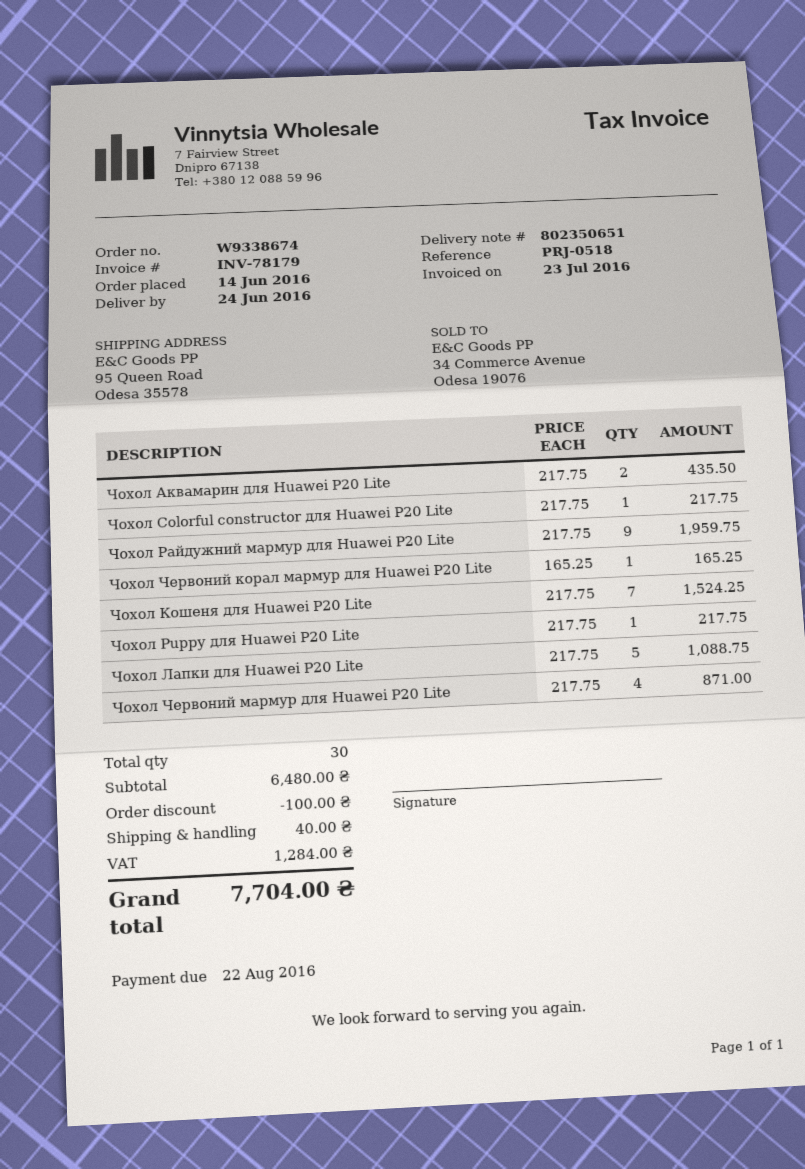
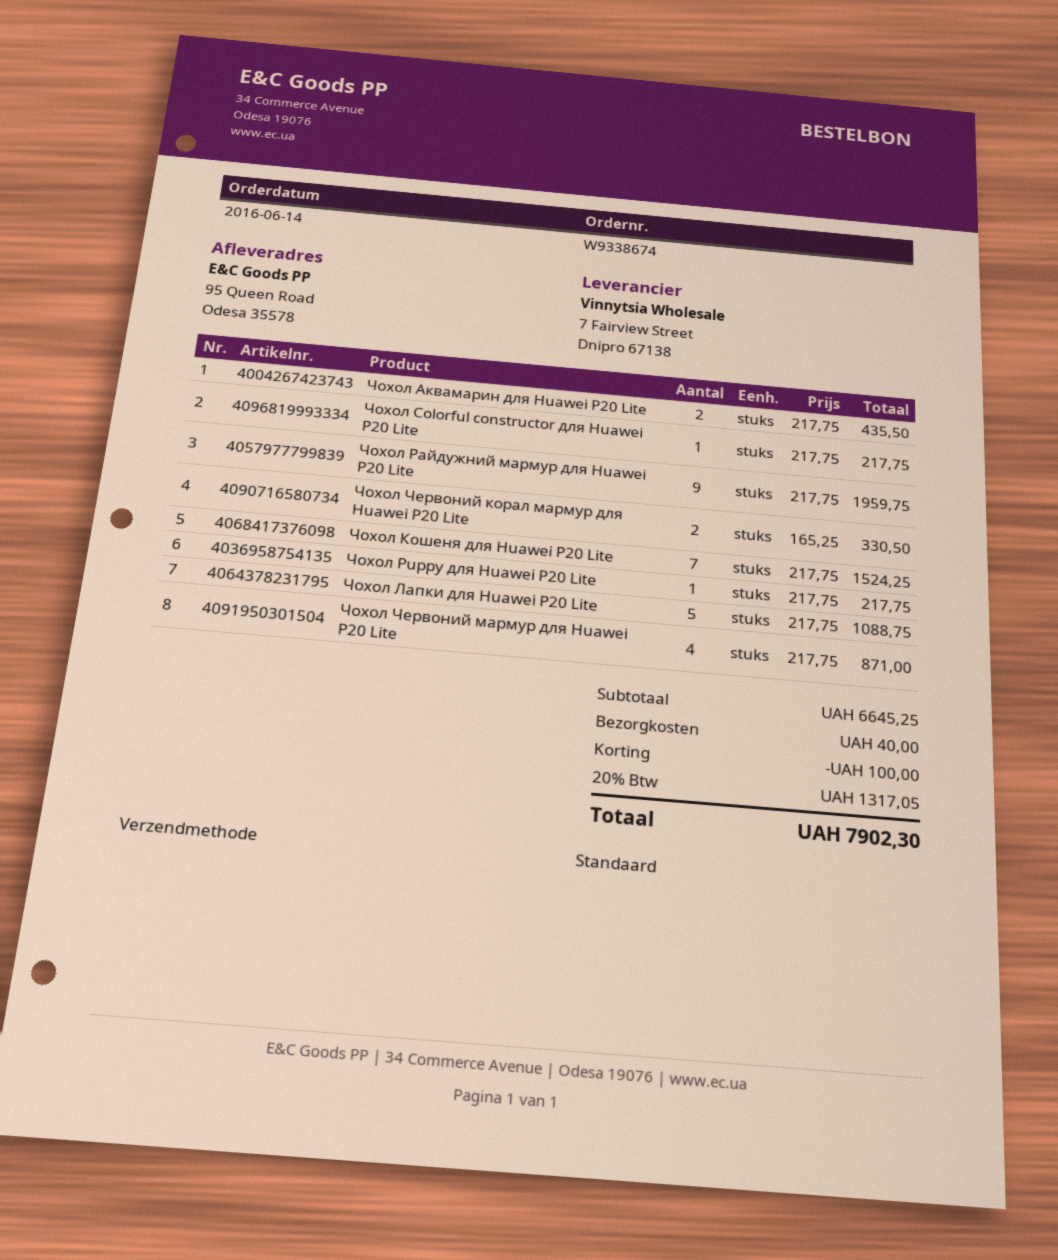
Чохол Червоний корал мармур для Huawei P20 Lite: 1 x 165.25 = 165.25 -> 2 x 165.25 = 330.50
subtotal: 6480.00 -> 6645.25
tax: 1284.00 -> 1317.05
total: 7704.00 -> 7902.30

